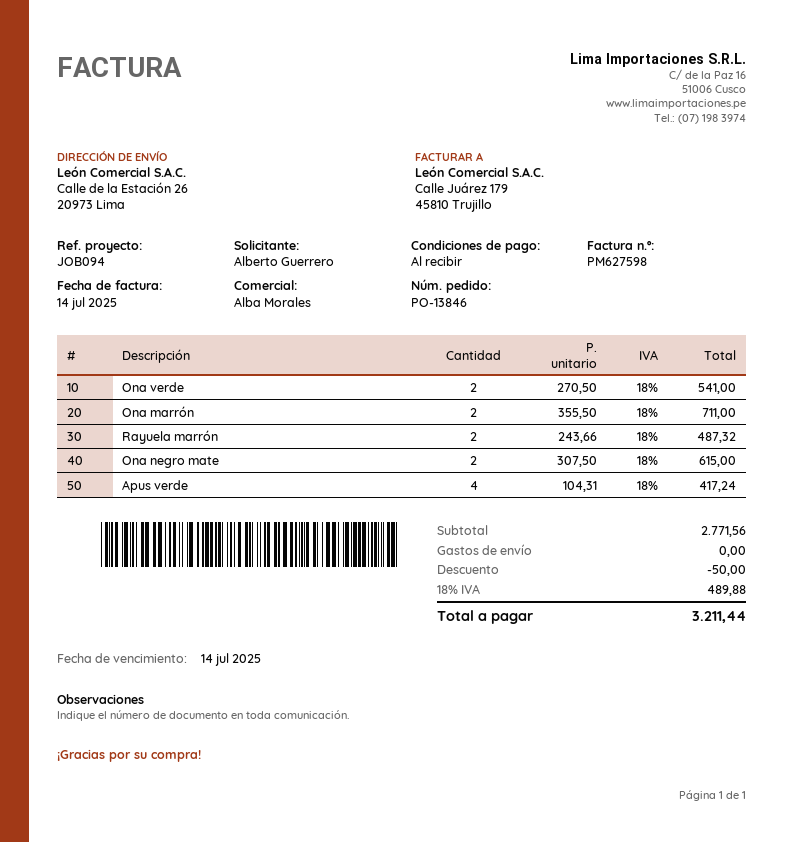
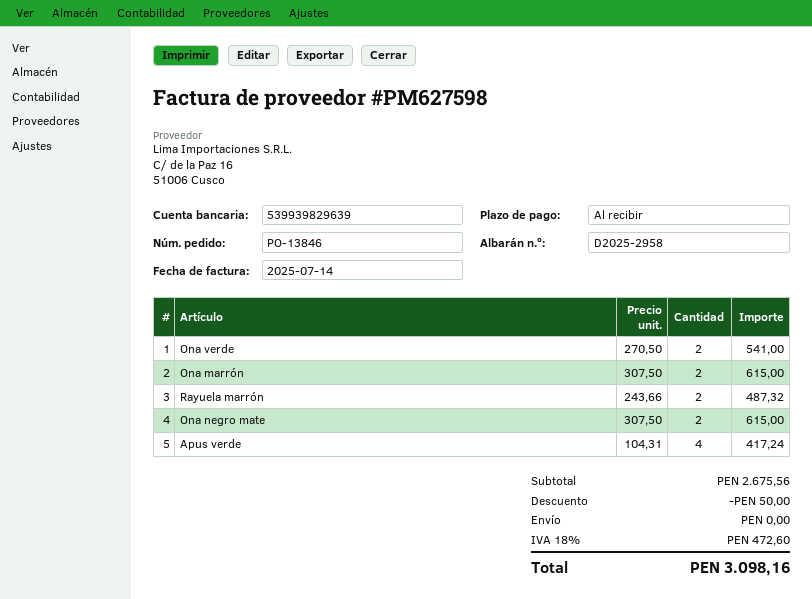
Ona marrón: 2 x 355.50 = 711.00 -> 2 x 307.50 = 615.00
subtotal: 2771.56 -> 2675.56
tax: 18% = 489.88 -> 18% = 472.60
total: 3211.44 -> 3098.16

